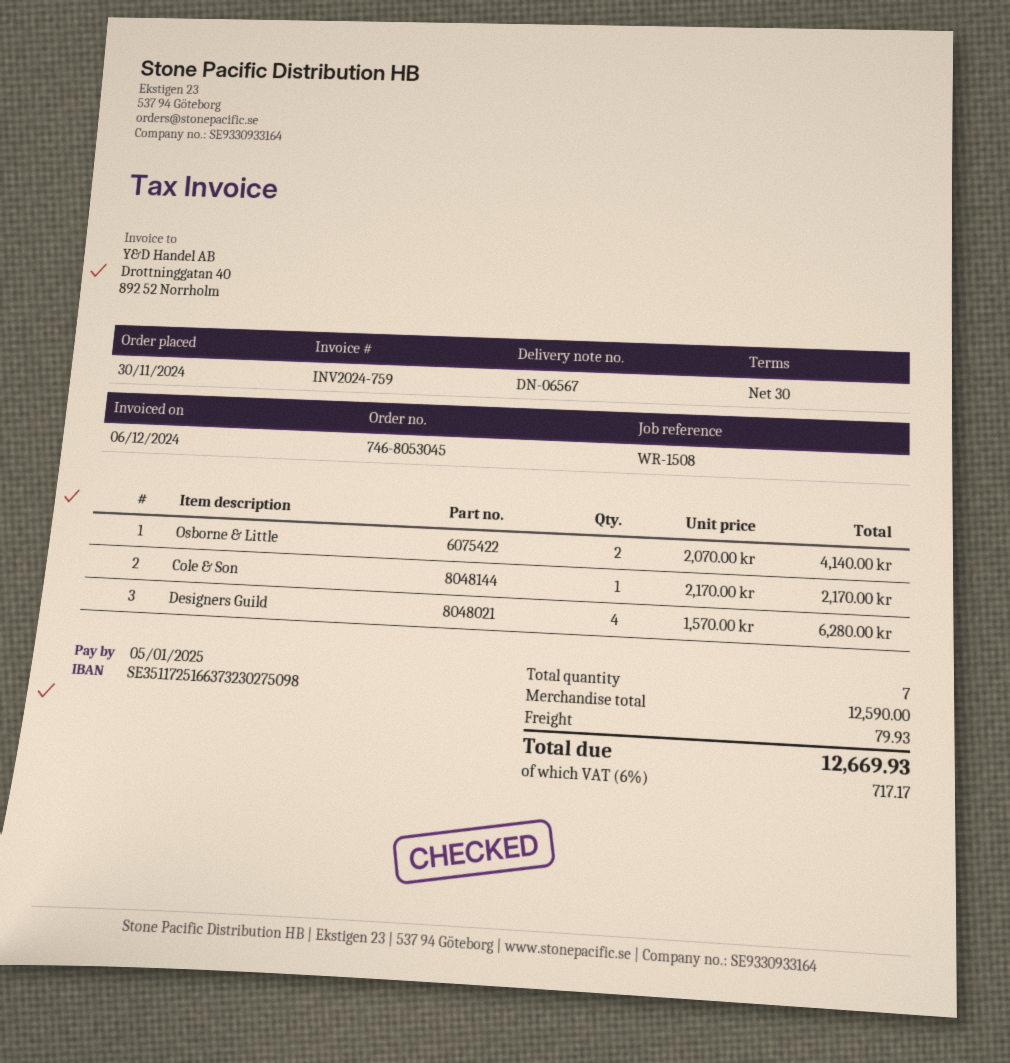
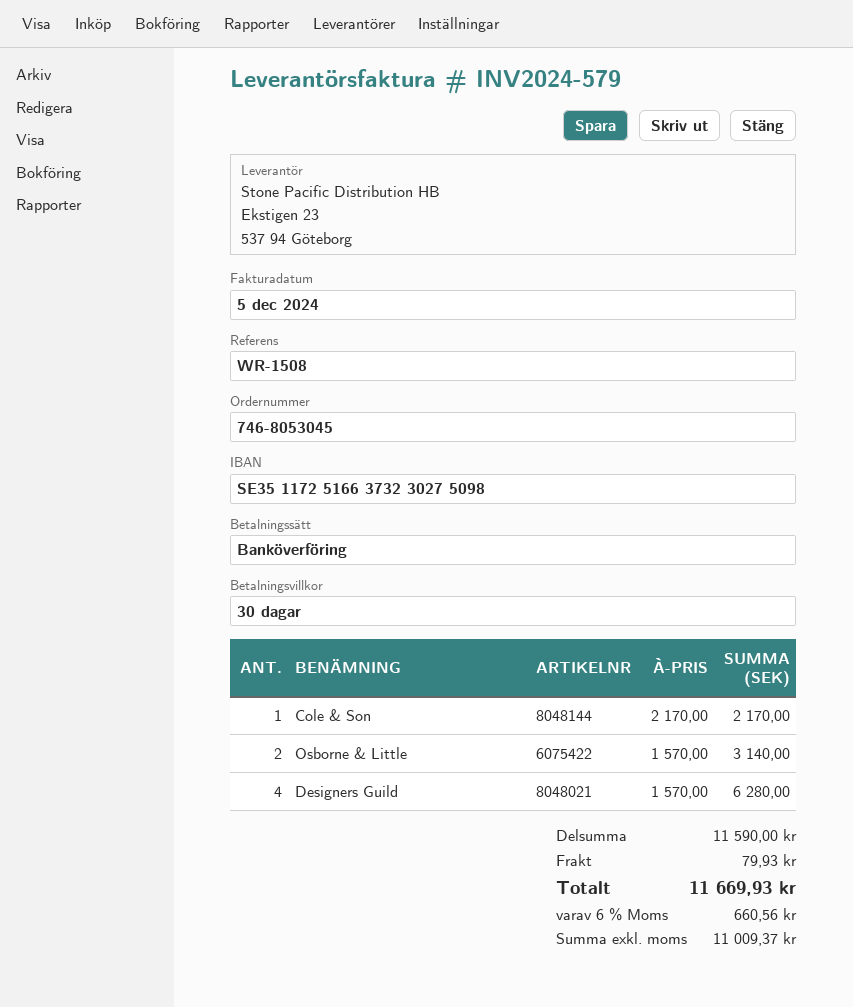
invoice number: INV2024-759 -> INV2024-579
invoice date: 2024-12-06 -> 2024-12-05
Osborne & Little: 2 x 2070.00 = 4140.00 -> 2 x 1570.00 = 3140.00
subtotal: 12590.00 -> 11590.00
tax: 6% = 717.17 -> 6% = 660.56
total: 12669.93 -> 11669.93

